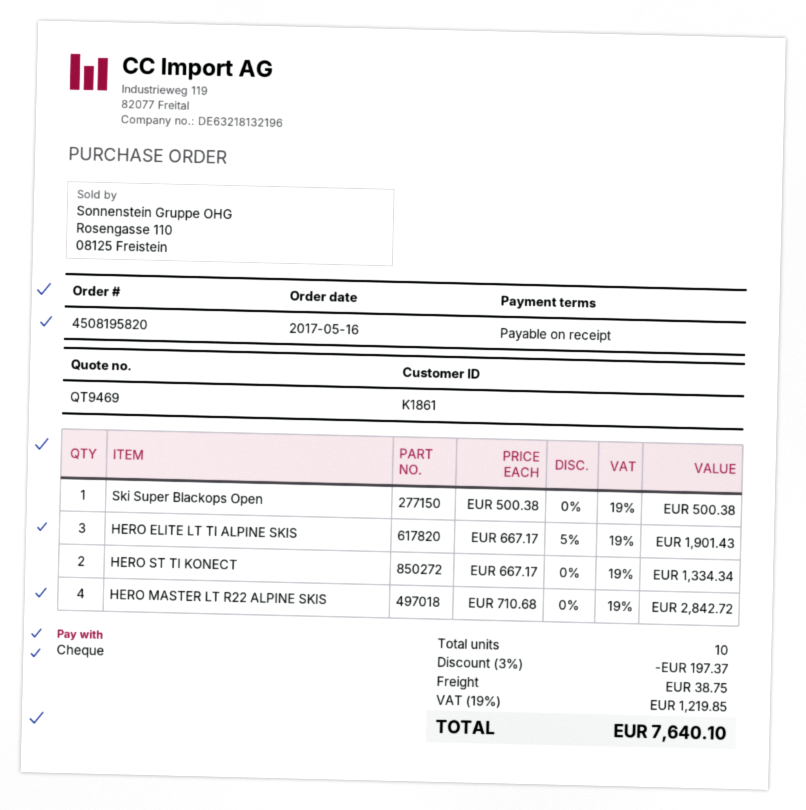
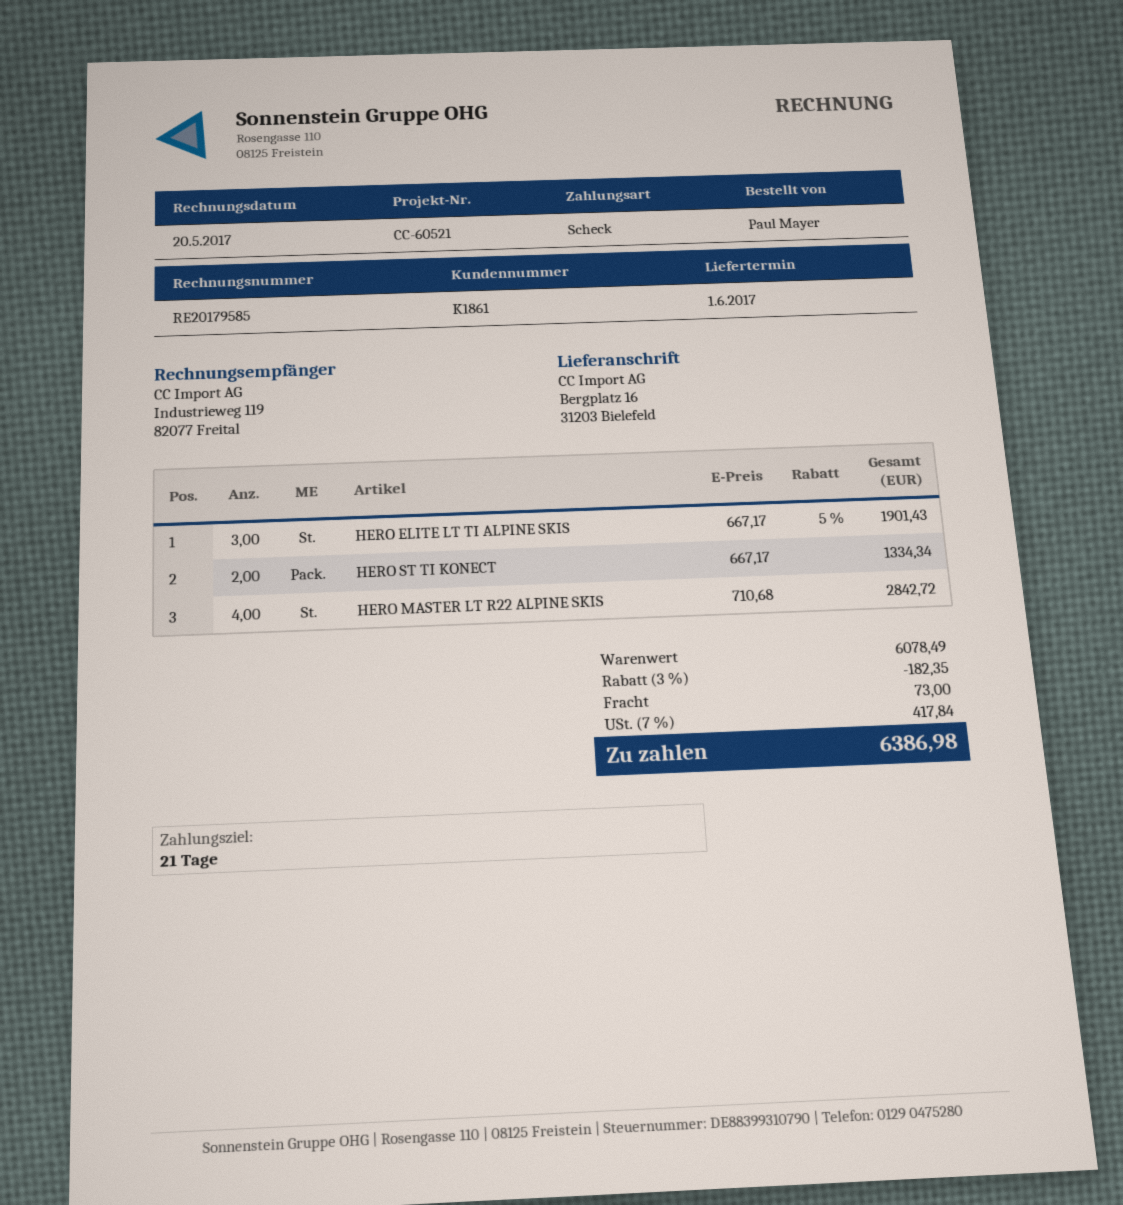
payment terms: on receipt -> 21 days
Ski Super Blackops Open: 1 x 500.38 = 500.38 -> none
discount: 3% = 197.37 -> 3% = 182.35
shipping: 38.75 -> 73.00
tax: 19% = 1219.85 -> 7% = 417.84
total: 7640.10 -> 6386.98

